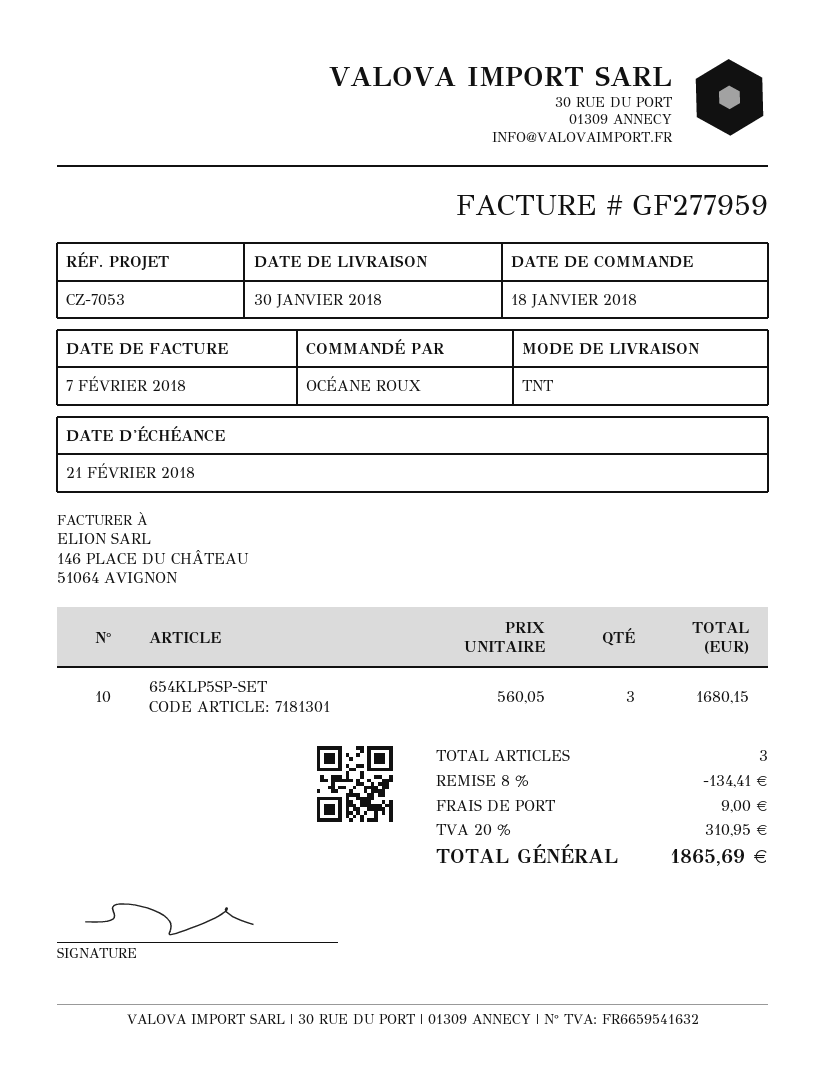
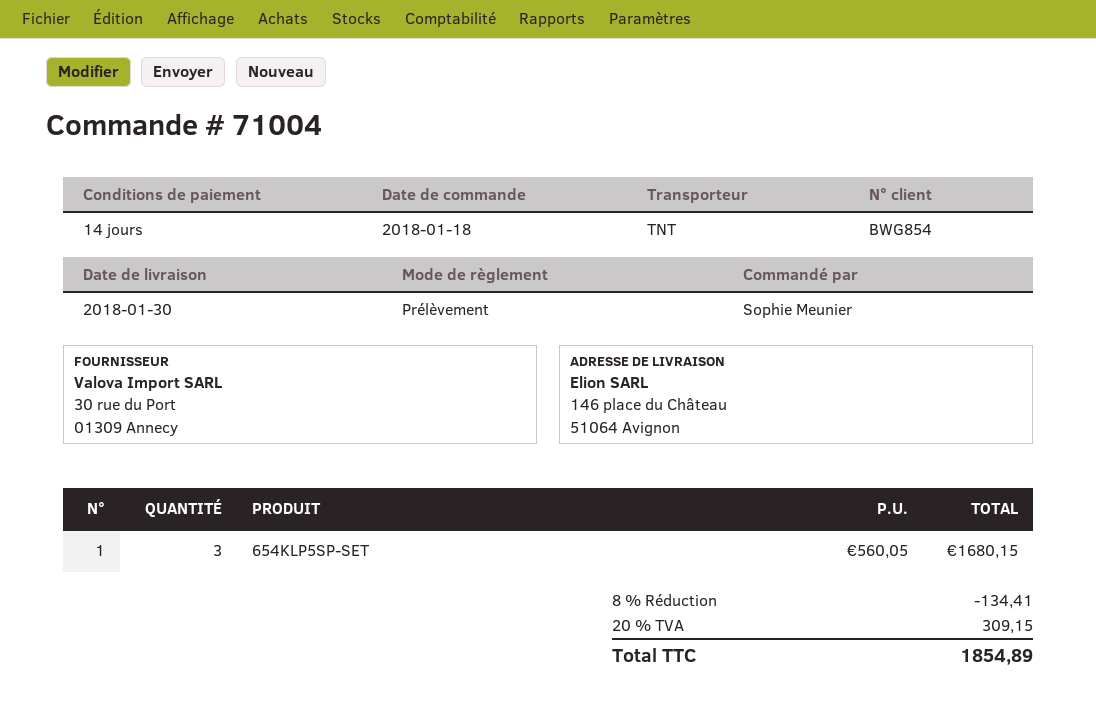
ordered by: OCÉANE ROUX -> Sophie Meunier
shipping: 9.00 -> none
tax: 20% = 310.95 -> 20% = 309.15
total: 1865.69 -> 1854.89

